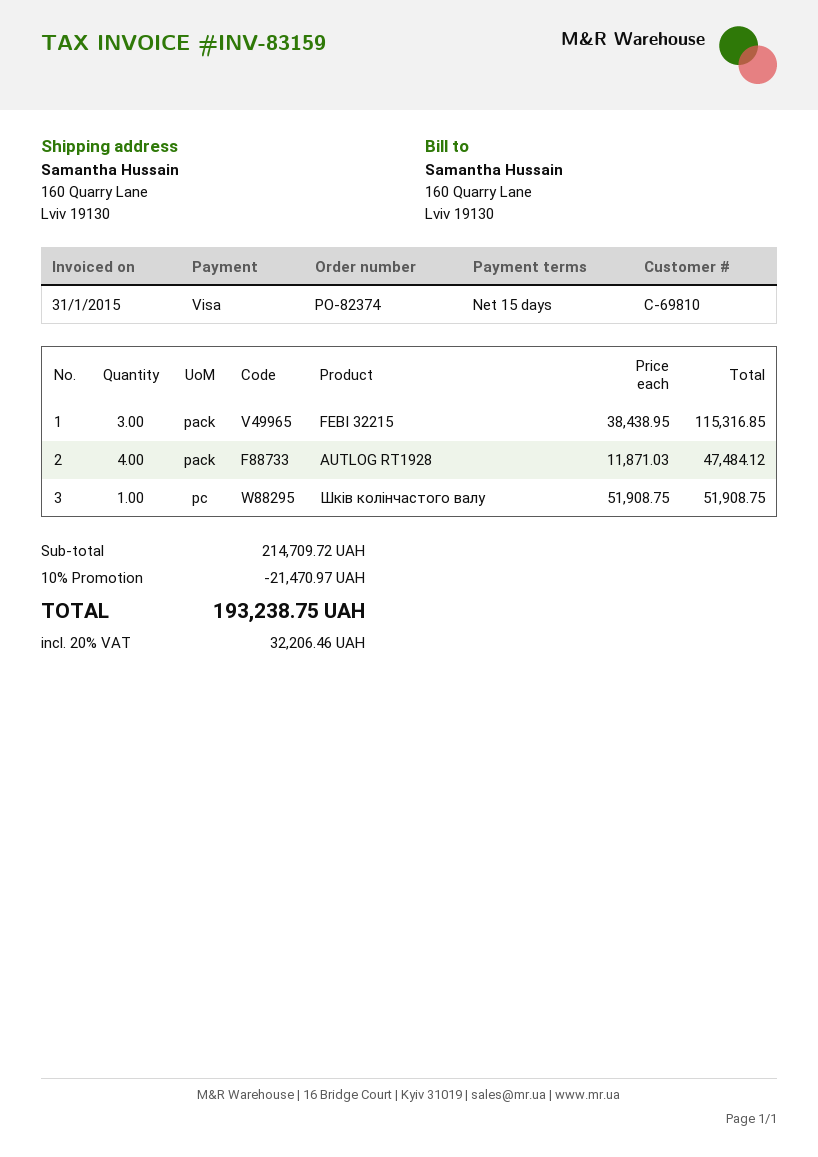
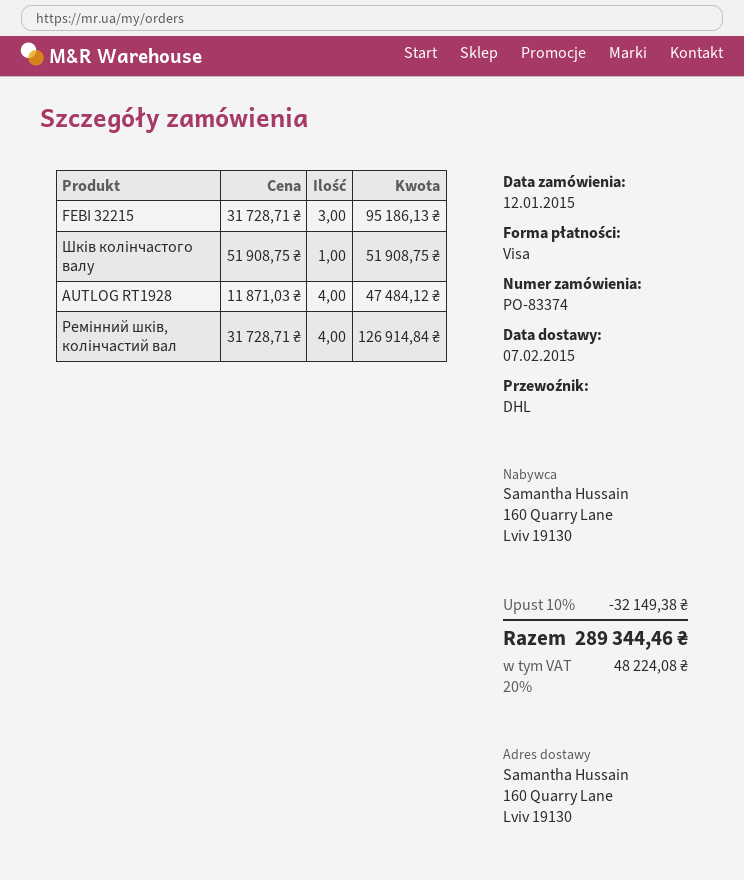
order number: PO-82374 -> PO-83374
FEBI 32215: 3 x 38438.95 = 115316.85 -> 3 x 31728.71 = 95186.13
Ремінний шків, колінчастий вал: none -> 4 x 31728.71 = 126914.84
discount: 10% = 21470.97 -> 10% = 32149.38
tax: 20% = 32206.46 -> 20% = 48224.08
total: 193238.75 -> 289344.46

